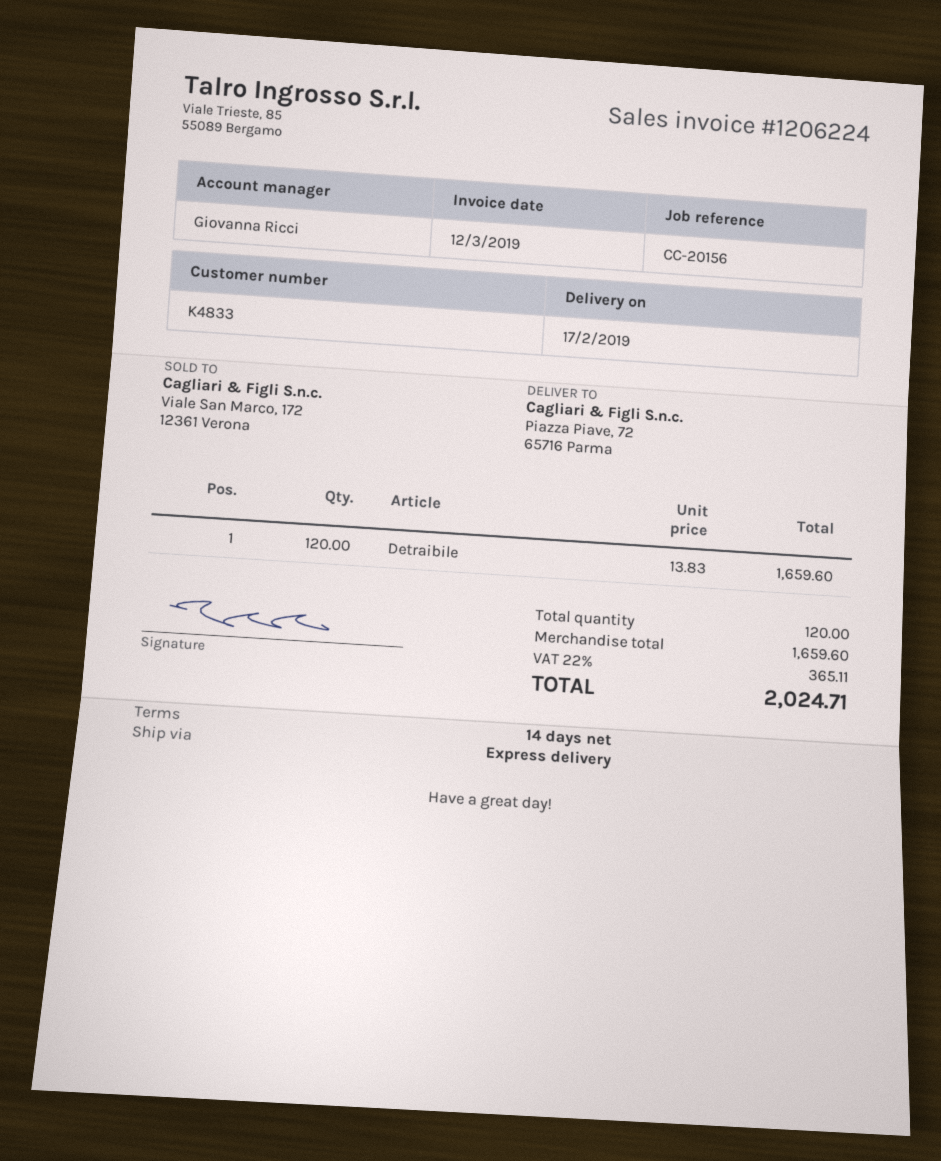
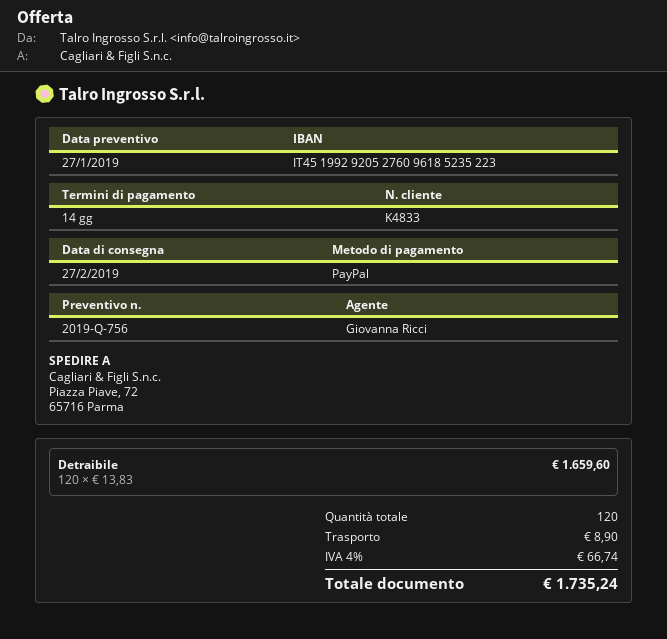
delivery date: 2019-02-17 -> 2019-02-27
shipping: none -> 8.90
tax: 22% = 365.11 -> 4% = 66.74
total: 2024.71 -> 1735.24

